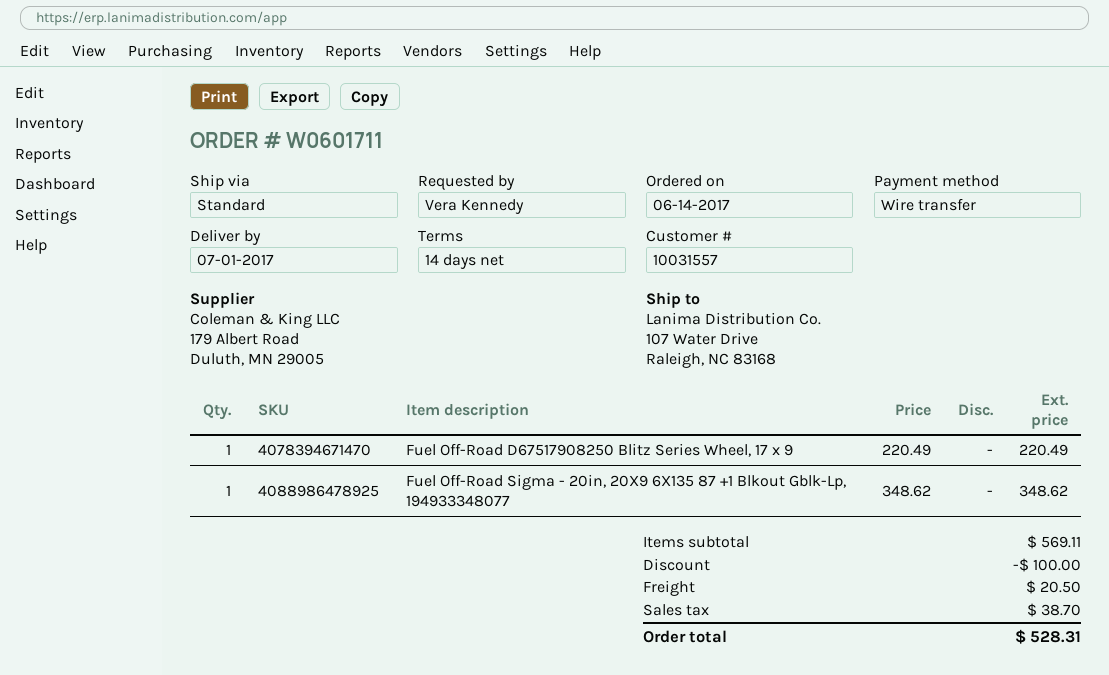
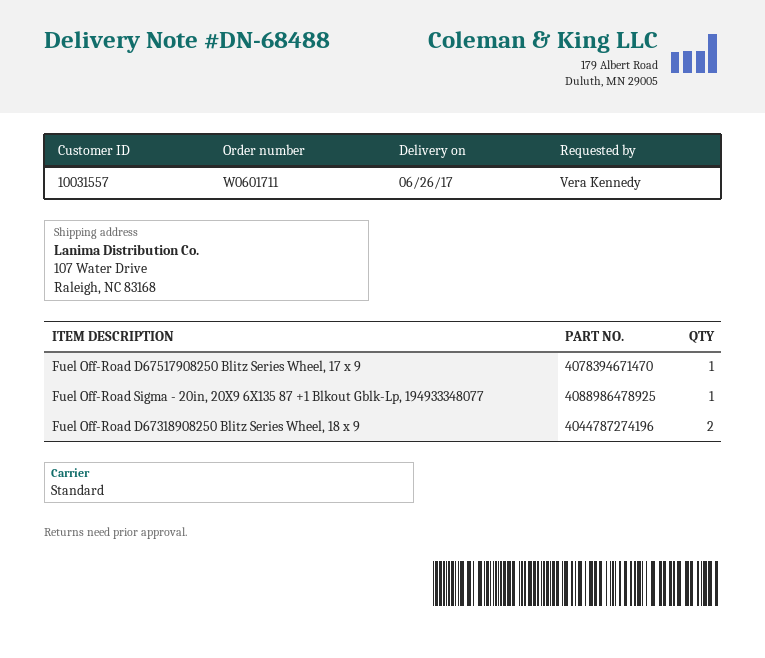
delivery date: 2017-07-01 -> 2017-06-26
Fuel Off-Road D67318908250 Blitz Series Wheel, 18 x 9: none -> 2

